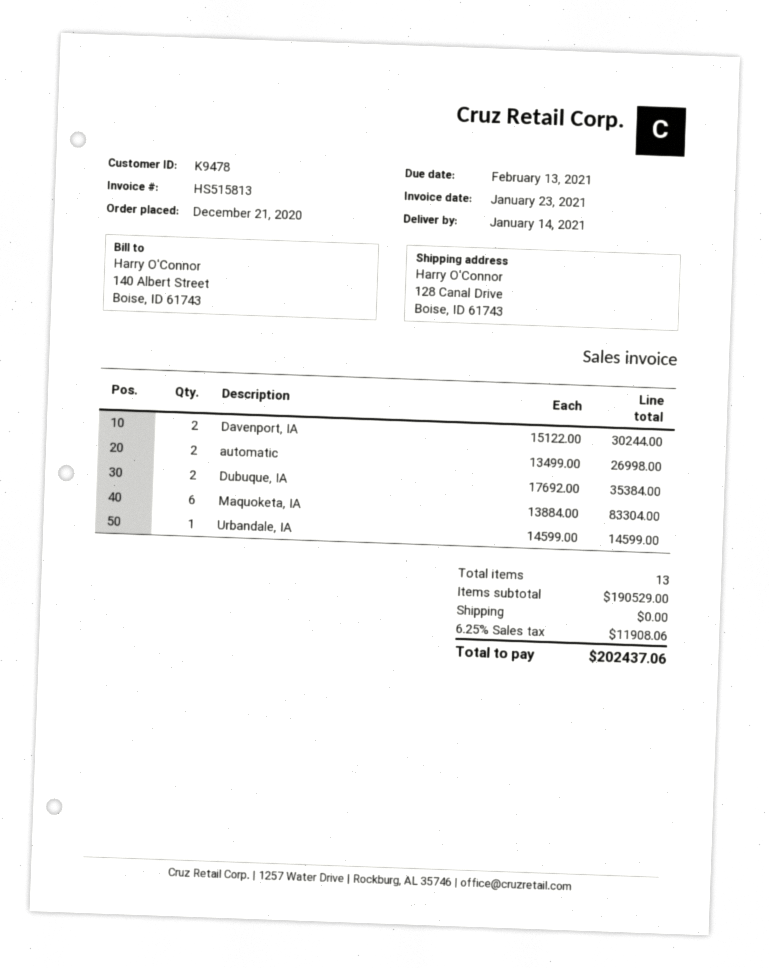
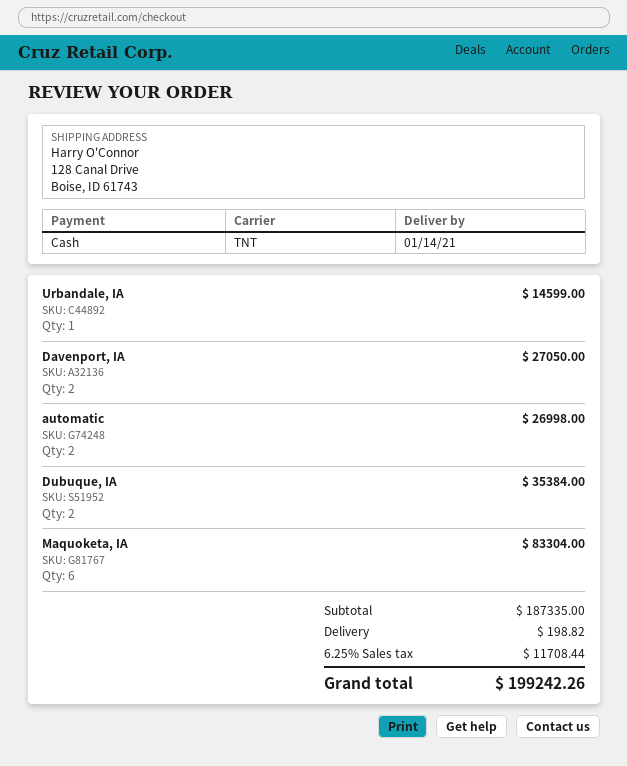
Davenport, IA: 2 for 30244.00 -> 2 for 27050.00
subtotal: 190529.00 -> 187335.00
shipping: 0.00 -> 198.82
tax: 6.25% = 11908.06 -> 6.25% = 11708.44
total: 202437.06 -> 199242.26

